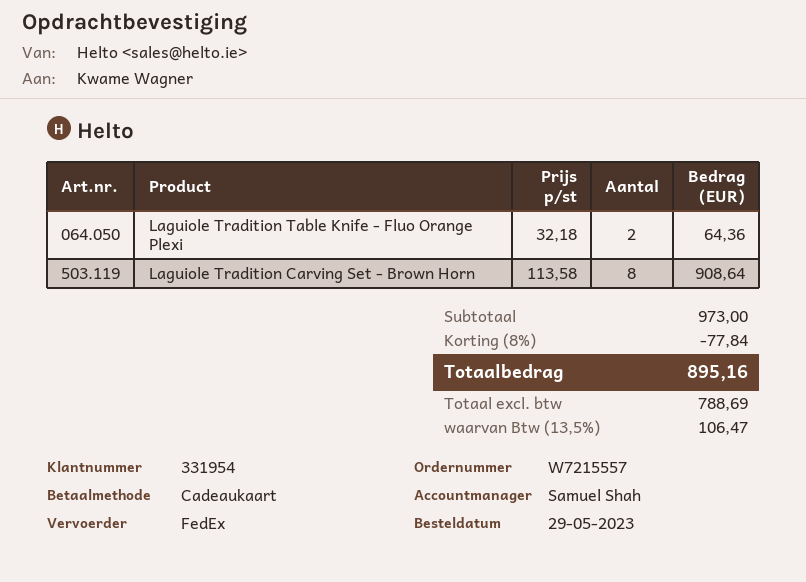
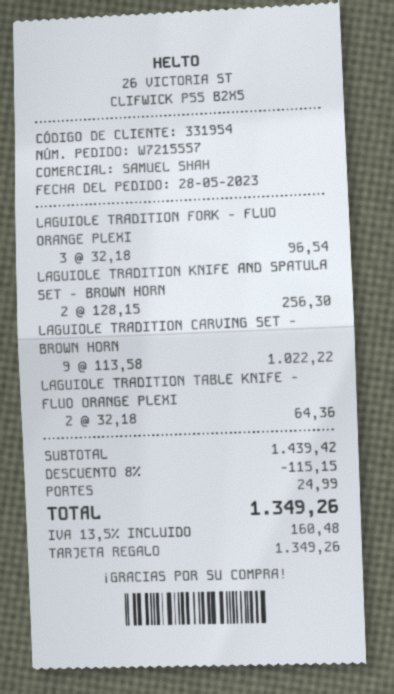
order date: 2023-05-29 -> 2023-05-28
Laguiole Tradition Carving Set - Brown Horn: 8 x 113.58 = 908.64 -> 9 x 113.58 = 1022.22
LAGUIOLE TRADITION FORK - FLUO ORANGE PLEXI: none -> 3 x 32.18 = 96.54
LAGUIOLE TRADITION KNIFE AND SPATULA SET - BROWN HORN: none -> 2 x 128.15 = 256.30
subtotal: 973.00 -> 1439.42
discount: 8% = 77.84 -> 8% = 115.15
shipping: none -> 24.99
tax: 13.5% = 106.47 -> 13.5% = 160.48
total: 895.16 -> 1349.26

